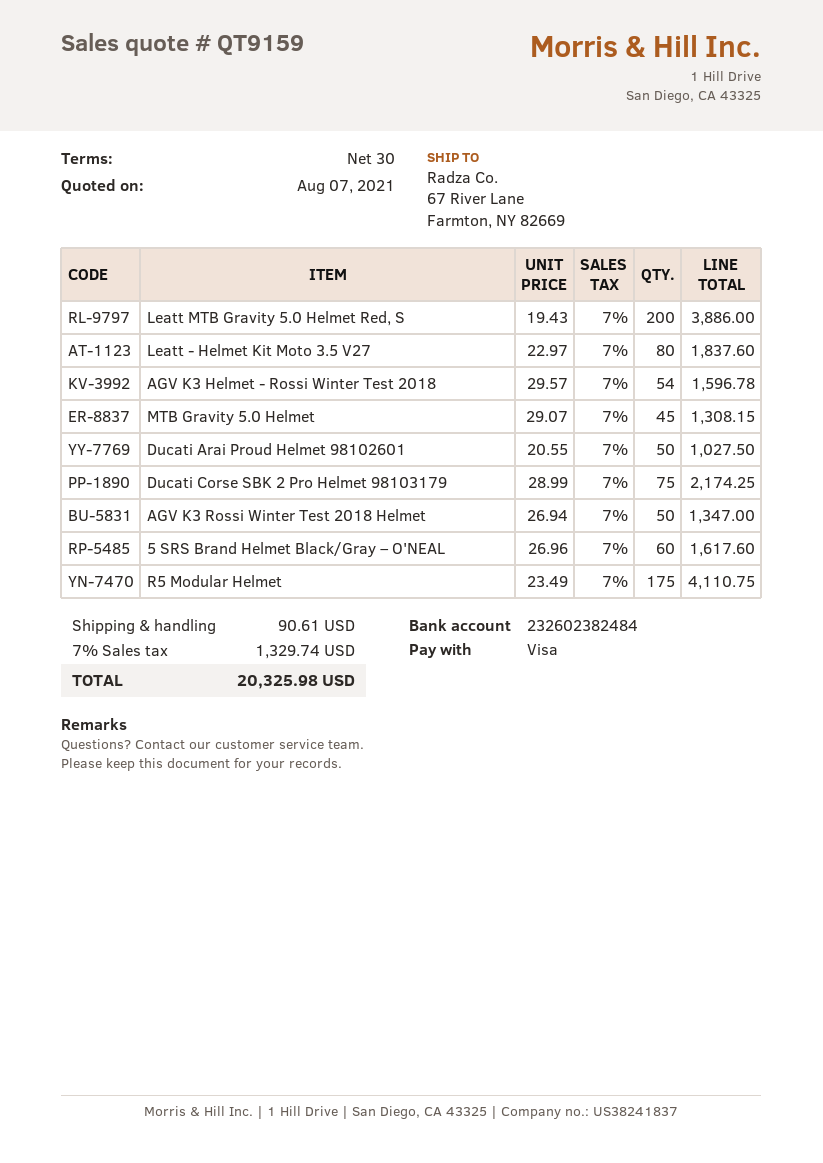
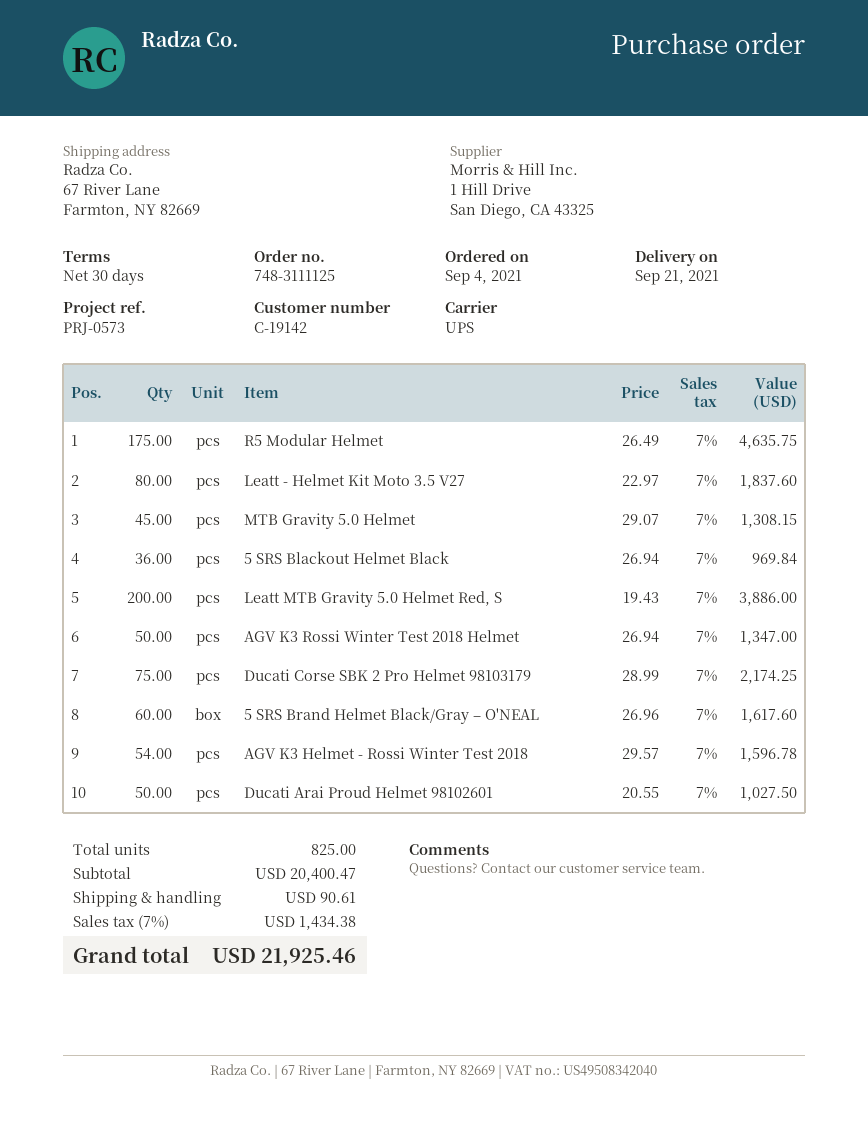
R5 Modular Helmet: 175 x 23.49 = 4110.75 -> 175 x 26.49 = 4635.75
5 SRS Blackout Helmet Black: none -> 36 x 26.94 = 969.84
tax: 7% = 1329.74 -> 7% = 1434.38
total: 20325.98 -> 21925.46

